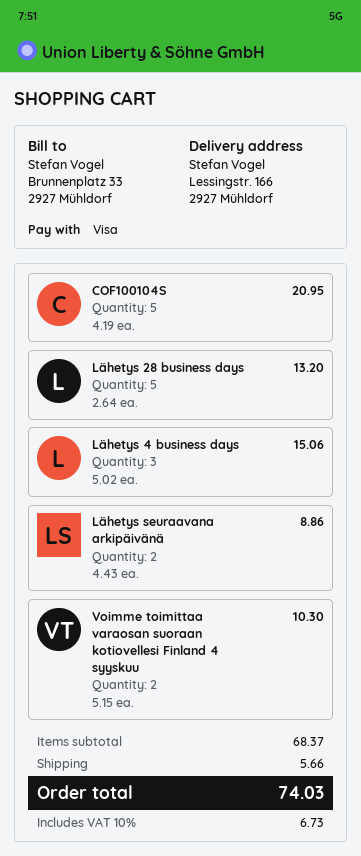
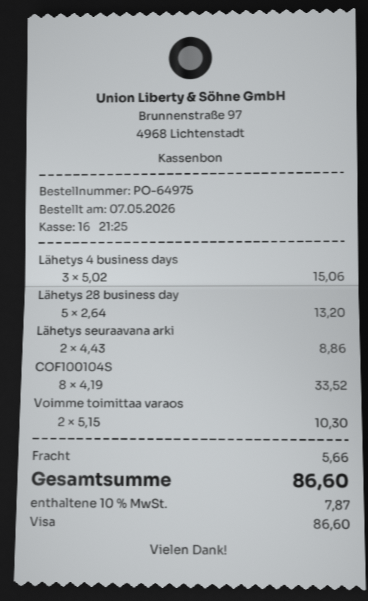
COF100104S: 5 x 4.19 = 20.95 -> 8 x 4.19 = 33.52
tax: 10% = 6.73 -> 10% = 7.87
total: 74.03 -> 86.60

